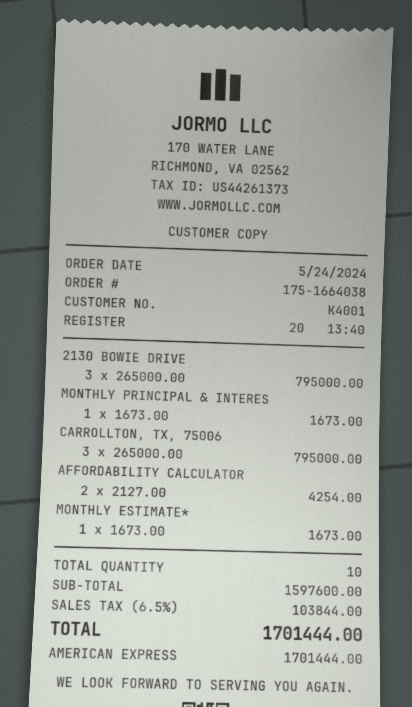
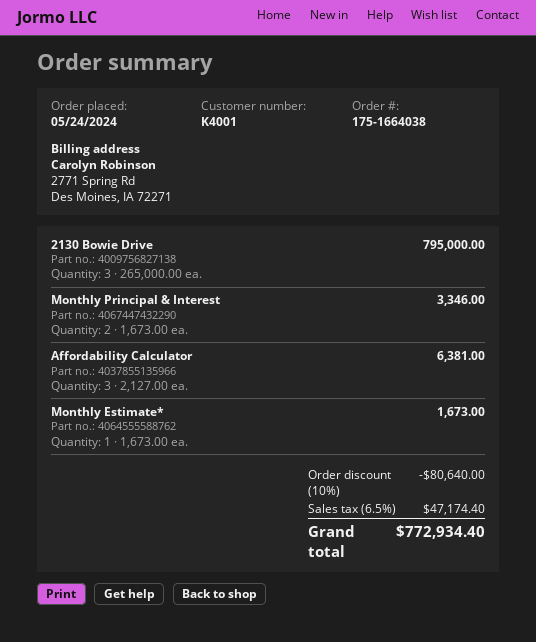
MONTHLY PRINCIPAL & INTERES: 1 x 1673.00 = 1673.00 -> 2 x 1673.00 = 3346.00
CARROLLTON, TX, 75006: 3 x 265000.00 = 795000.00 -> none
AFFORDABILITY CALCULATOR: 2 x 2127.00 = 4254.00 -> 3 x 2127.00 = 6381.00
discount: none -> 10% = 80640.00
tax: 6.5% = 103844.00 -> 6.5% = 47174.40
total: 1701444.00 -> 772934.40

